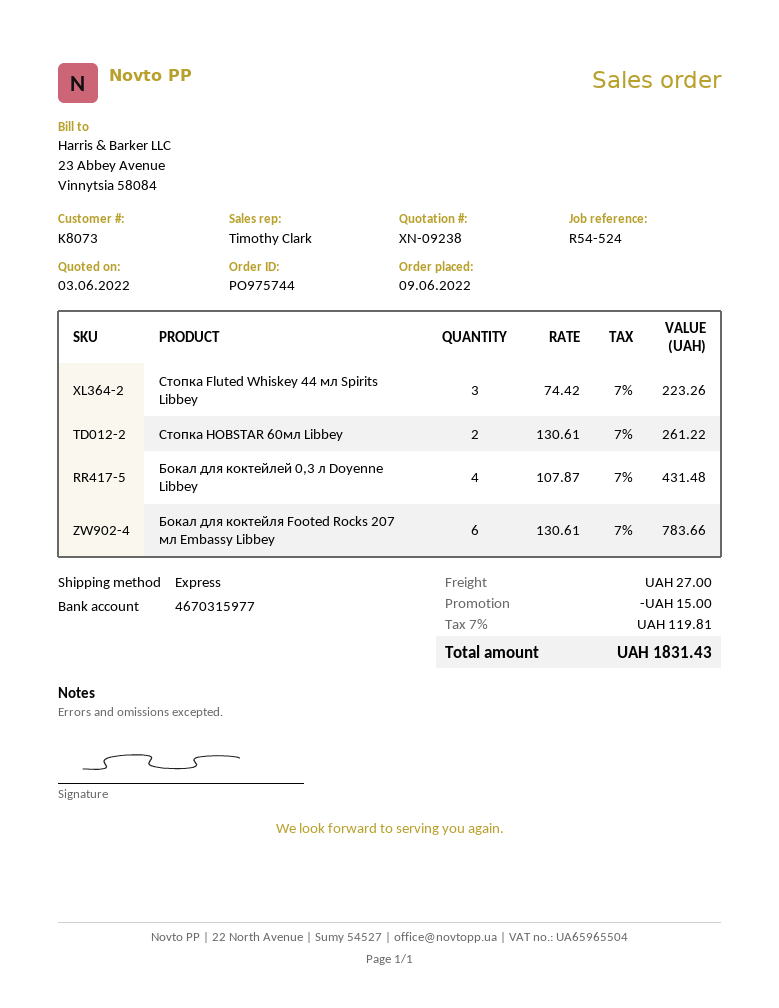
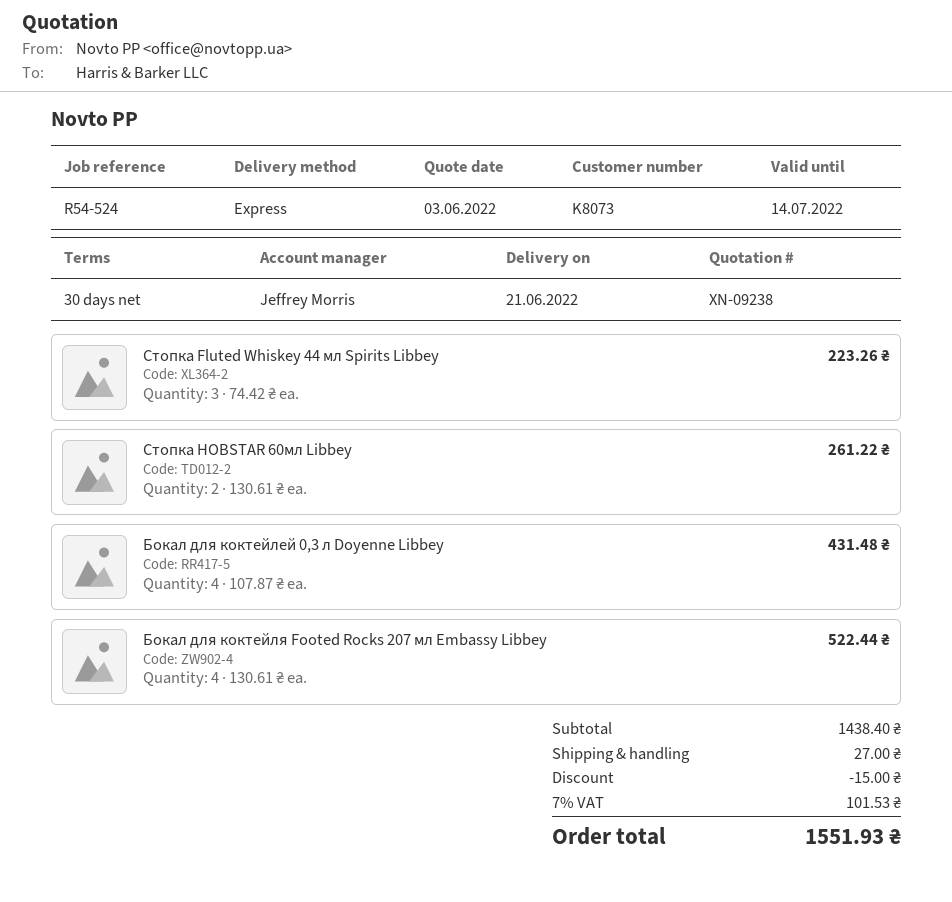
sales rep: Timothy Clark -> Jeffrey Morris
Бокал для коктейля Footed Rocks 207 мл Embassy Libbey: 6 x 130.61 = 783.66 -> 4 x 130.61 = 522.44
tax: 7% = 119.81 -> 7% = 101.53
total: 1831.43 -> 1551.93

